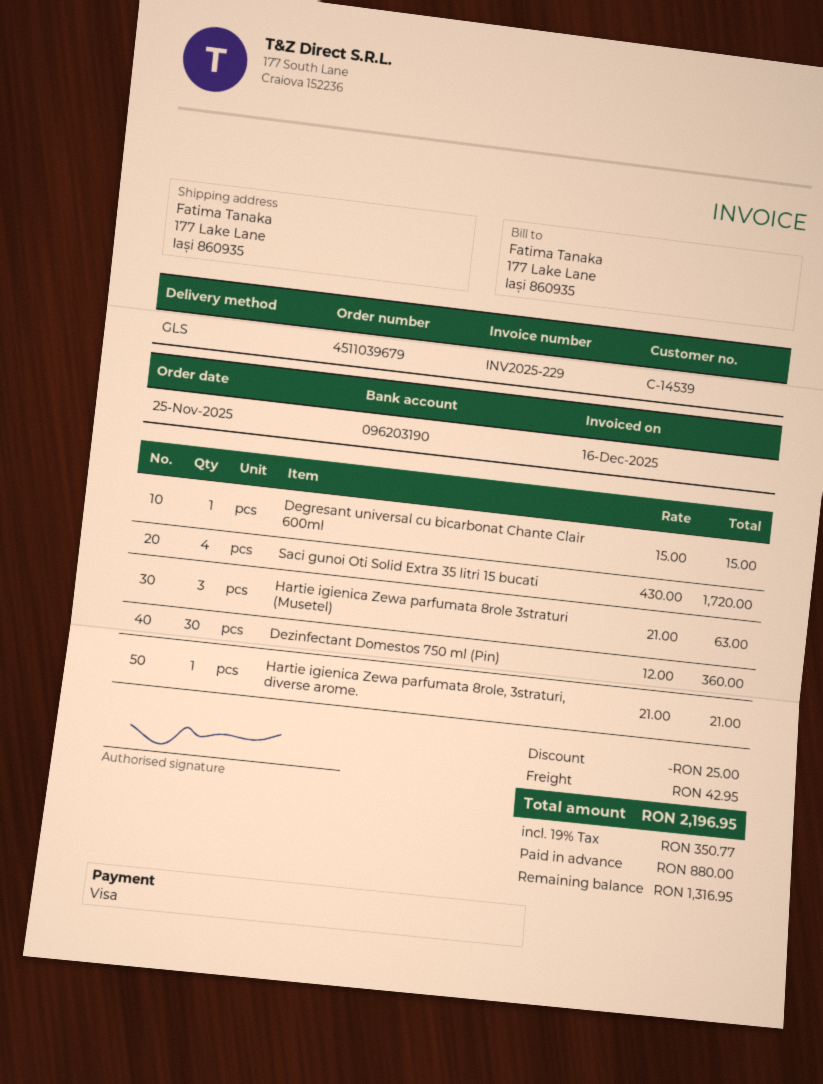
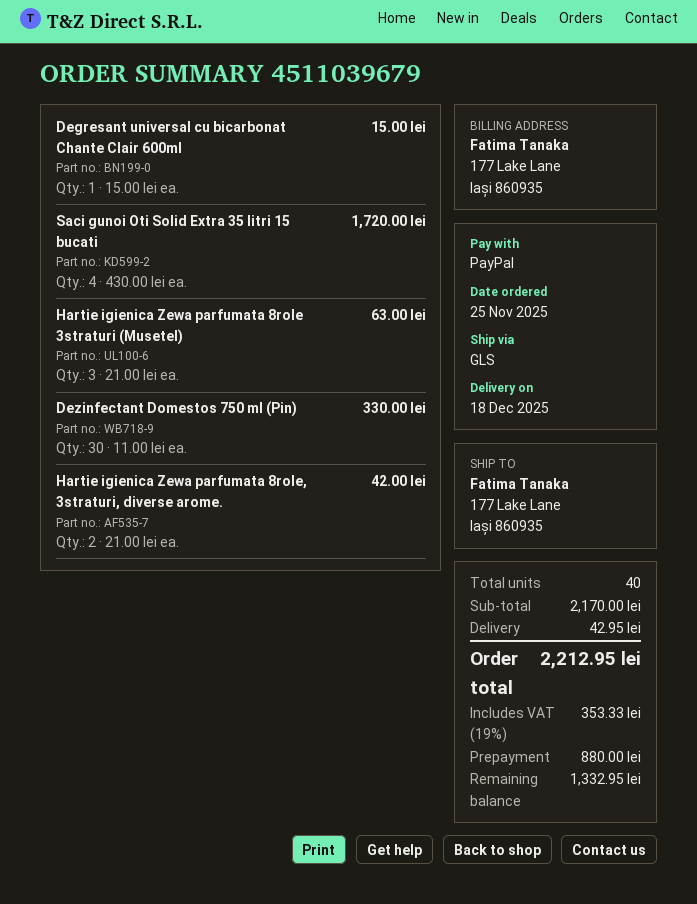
payment method: Visa -> PayPal
Dezinfectant Domestos 750 ml (Pin): 30 x 12.00 = 360.00 -> 30 x 11.00 = 330.00
Hartie igienica Zewa parfumata 8role, 3straturi, diverse arome.: 1 x 21.00 = 21.00 -> 2 x 21.00 = 42.00
discount: 25.00 -> none
tax: 19% = 350.77 -> 19% = 353.33
total: 2196.95 -> 2212.95
balance: 1316.95 -> 1332.95

